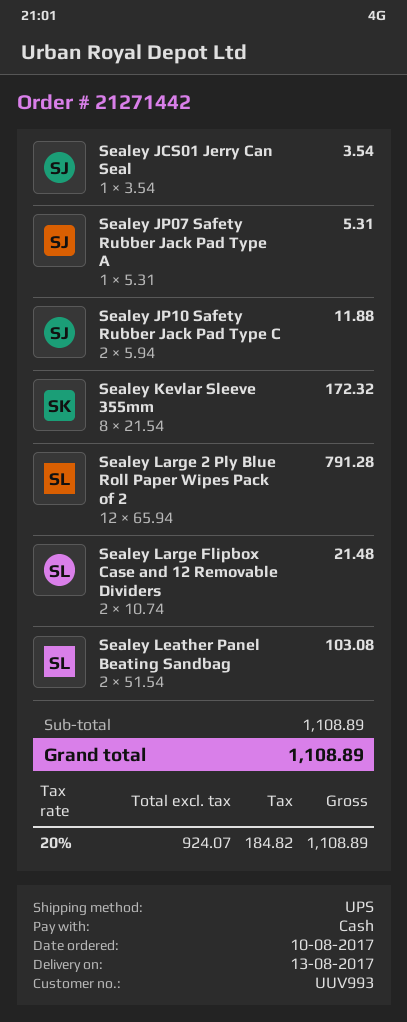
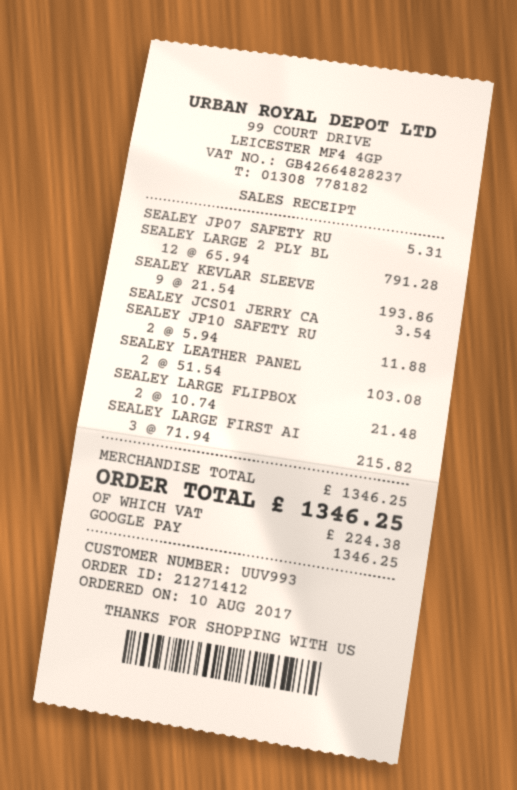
order number: 21271442 -> 21271412
payment method: cash -> Google Pay
Sealey Kevlar Sleeve 355mm: 8 x 21.54 = 172.32 -> 9 x 21.54 = 193.86
SEALEY LARGE FIRST AI: none -> 3 x 71.94 = 215.82
subtotal: 1108.89 -> 1346.25
tax: 184.82 -> 224.38
total: 1108.89 -> 1346.25

